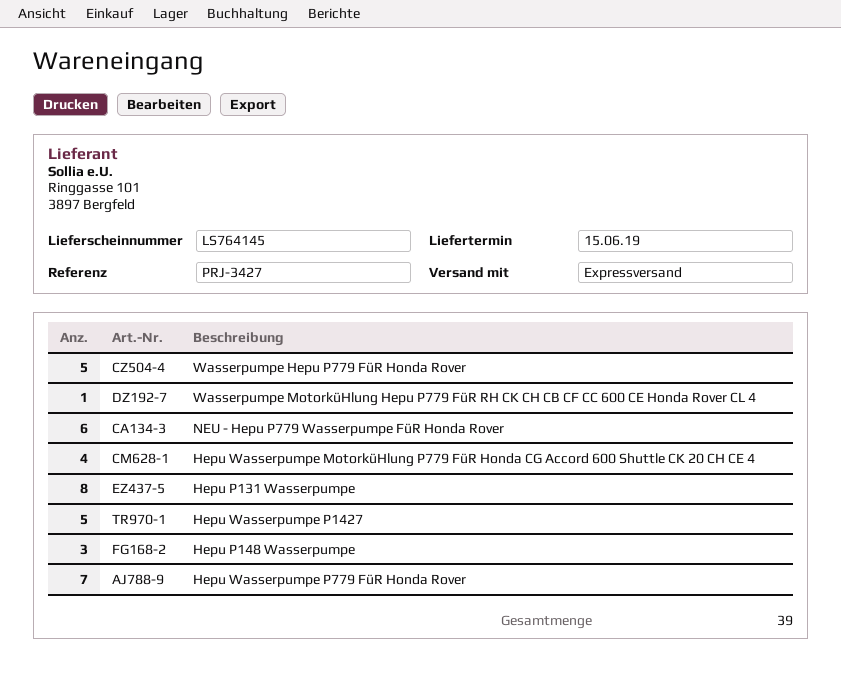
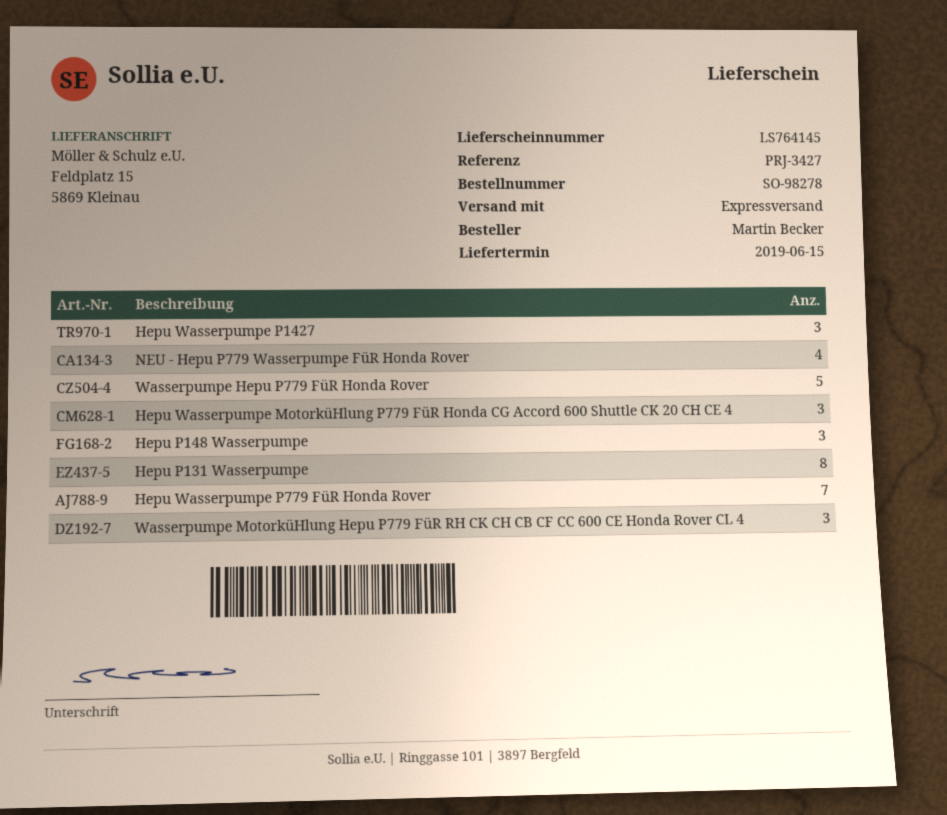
Wasserpumpe MotorküHlung Hepu P779 FüR RH CK CH CB CF CC 600 CE Honda Rover CL 4: 1 -> 3
NEU - Hepu P779 Wasserpumpe FüR Honda Rover: 6 -> 4
Hepu Wasserpumpe MotorküHlung P779 FüR Honda CG Accord 600 Shuttle CK 20 CH CE 4: 4 -> 3
Hepu Wasserpumpe P1427: 5 -> 3

